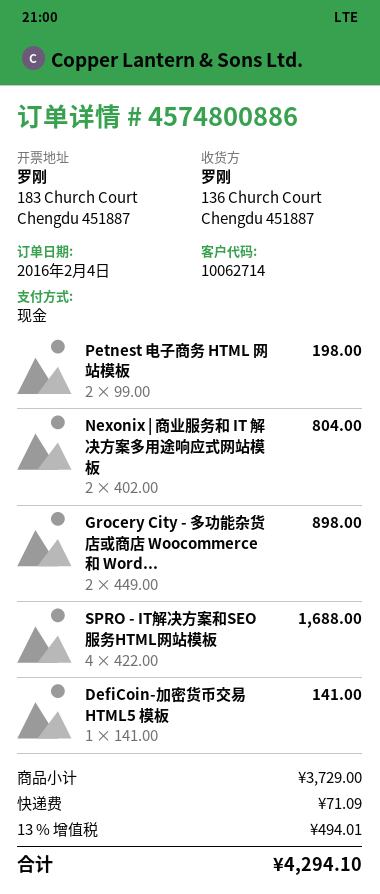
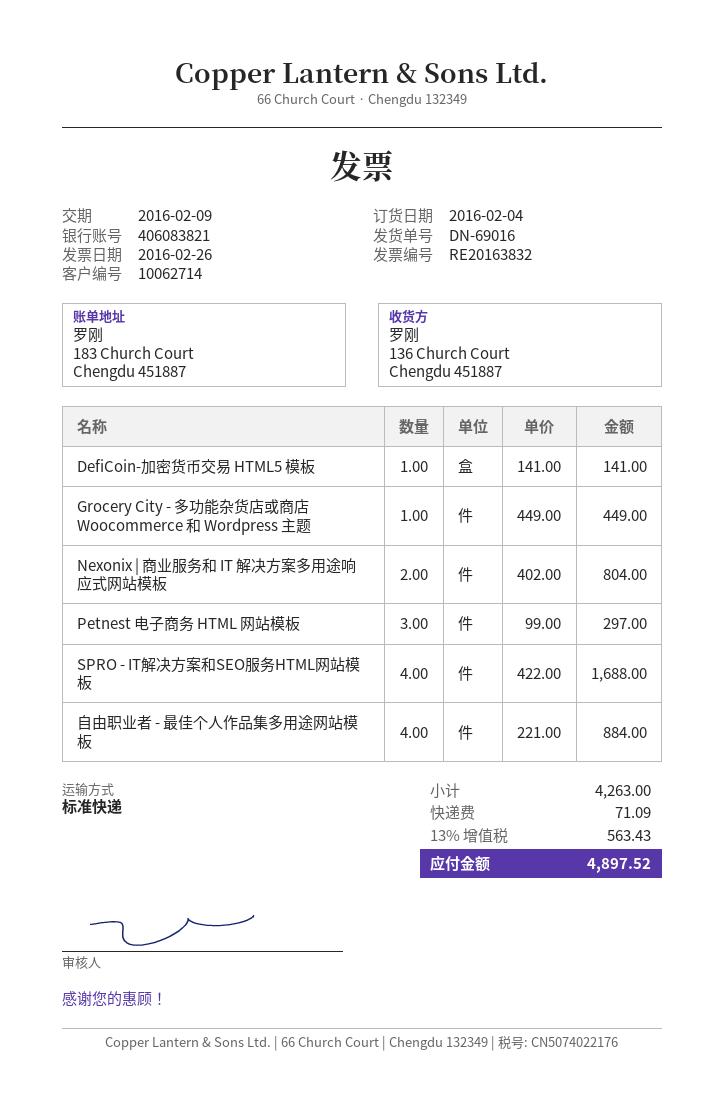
Petnest 电子商务 HTML 网站模板: 2 x 99.00 = 198.00 -> 3 x 99.00 = 297.00
Grocery City - 多功能杂货店或商店 Woocommerce 和 Word...: 2 x 449.00 = 898.00 -> 1 x 449.00 = 449.00
自由职业者 - 最佳个人作品集多用途网站模板: none -> 4 x 221.00 = 884.00
subtotal: 3729.00 -> 4263.00
tax: 13% = 494.01 -> 13% = 563.43
total: 4294.10 -> 4897.52

